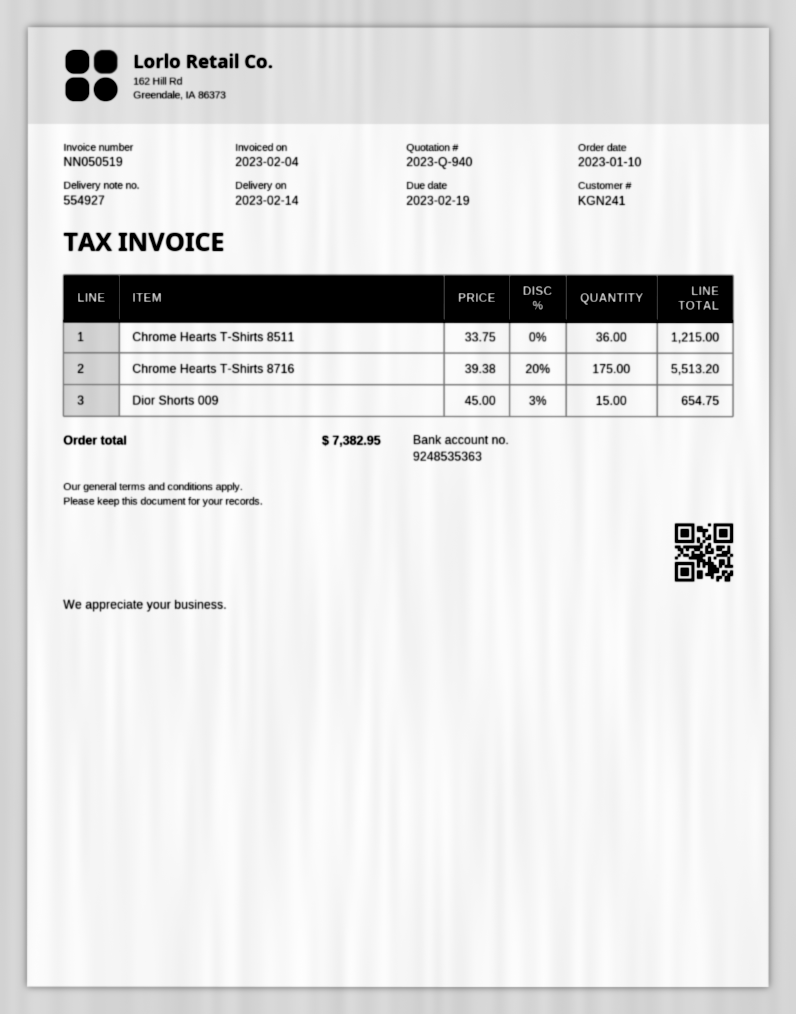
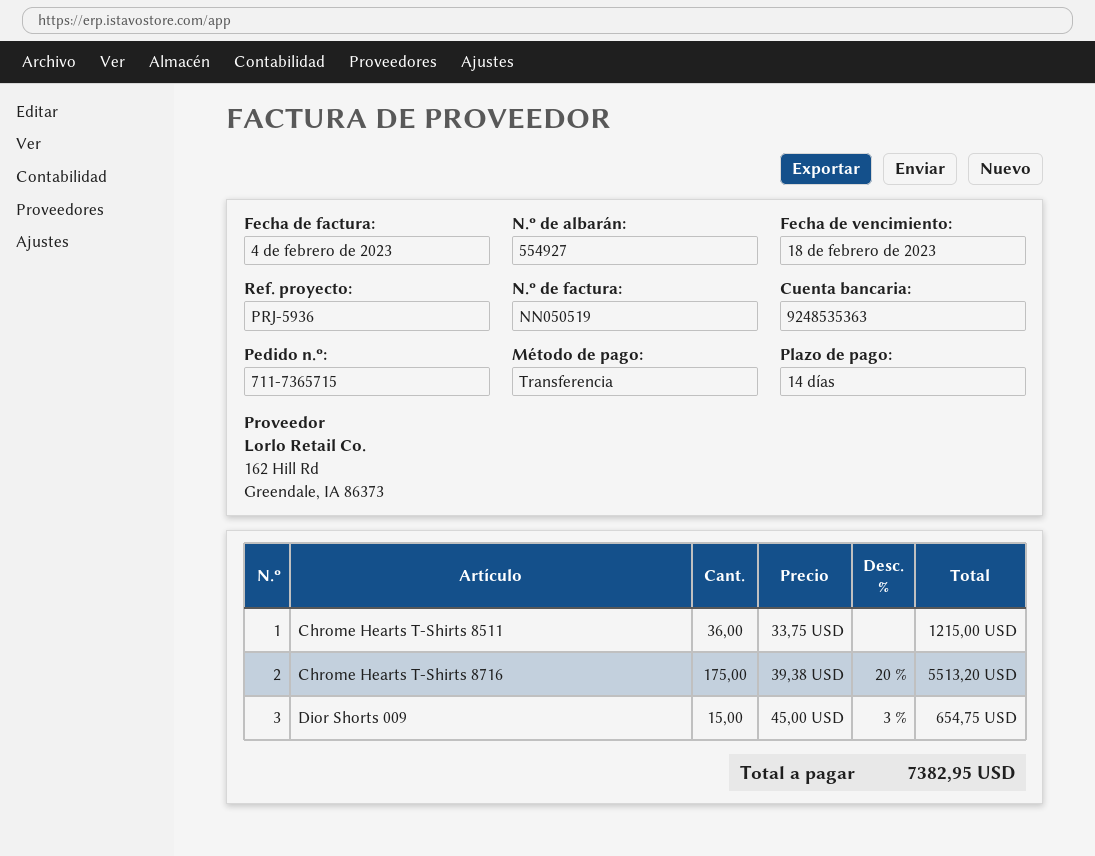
due date: 2023-02-19 -> 2023-02-18

